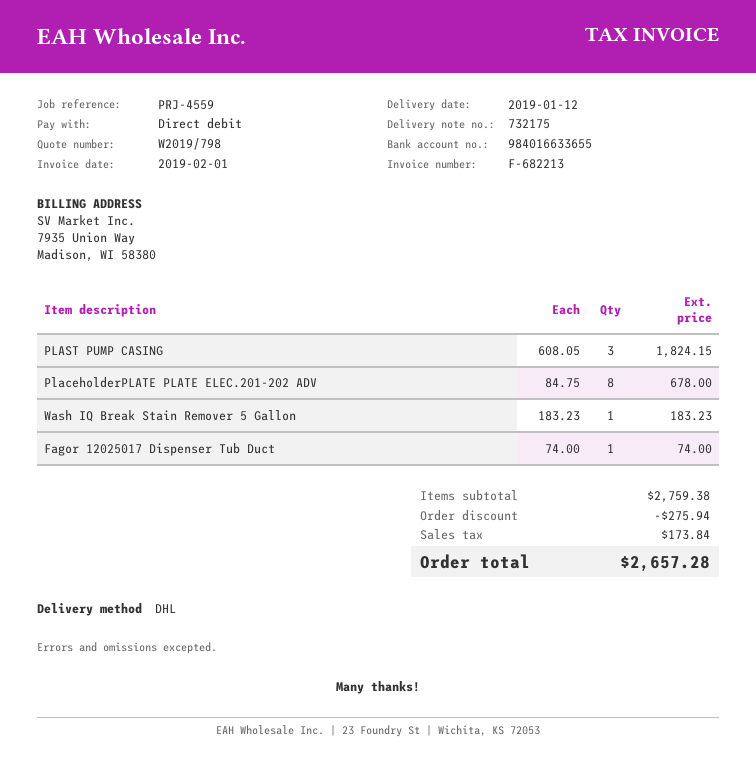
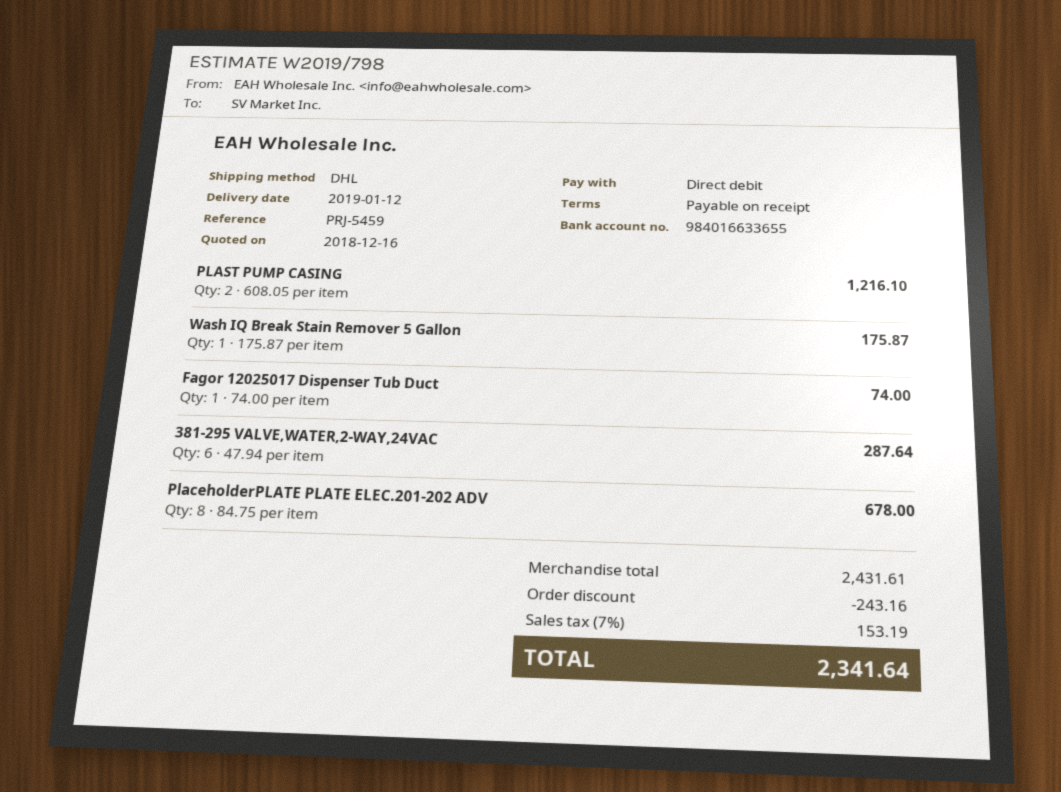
reference: PRJ-4559 -> PRJ-5459
PLAST PUMP CASING: 3 x 608.05 = 1824.15 -> 2 x 608.05 = 1216.10
Wash IQ Break Stain Remover 5 Gallon: 1 x 183.23 = 183.23 -> 1 x 175.87 = 175.87
381-295 VALVE,WATER,2-WAY,24VAC: none -> 6 x 47.94 = 287.64
subtotal: 2759.38 -> 2431.61
discount: 275.94 -> 243.16
tax: 173.84 -> 153.19
total: 2657.28 -> 2341.64

